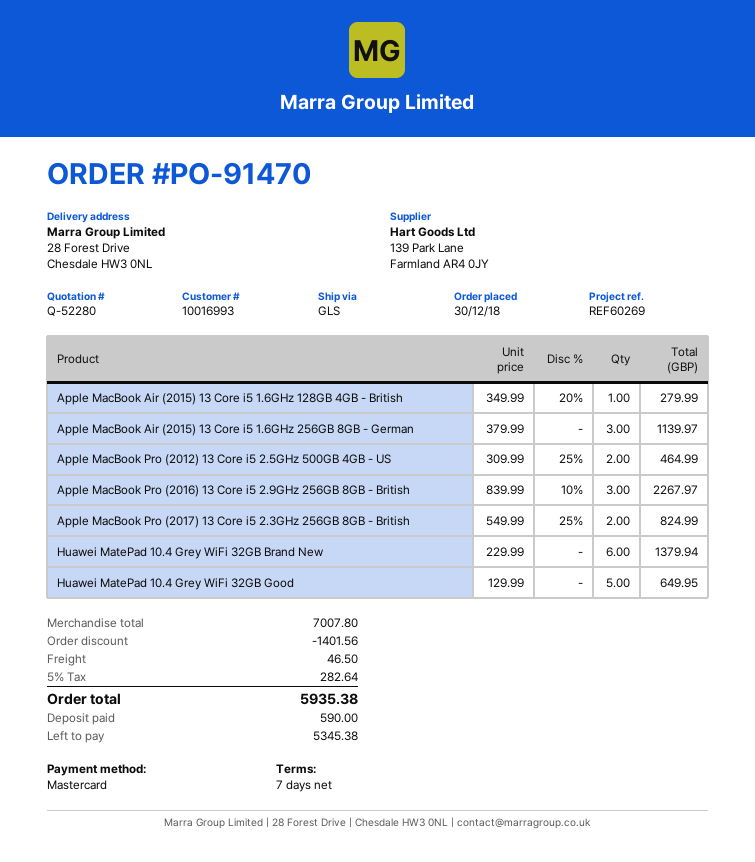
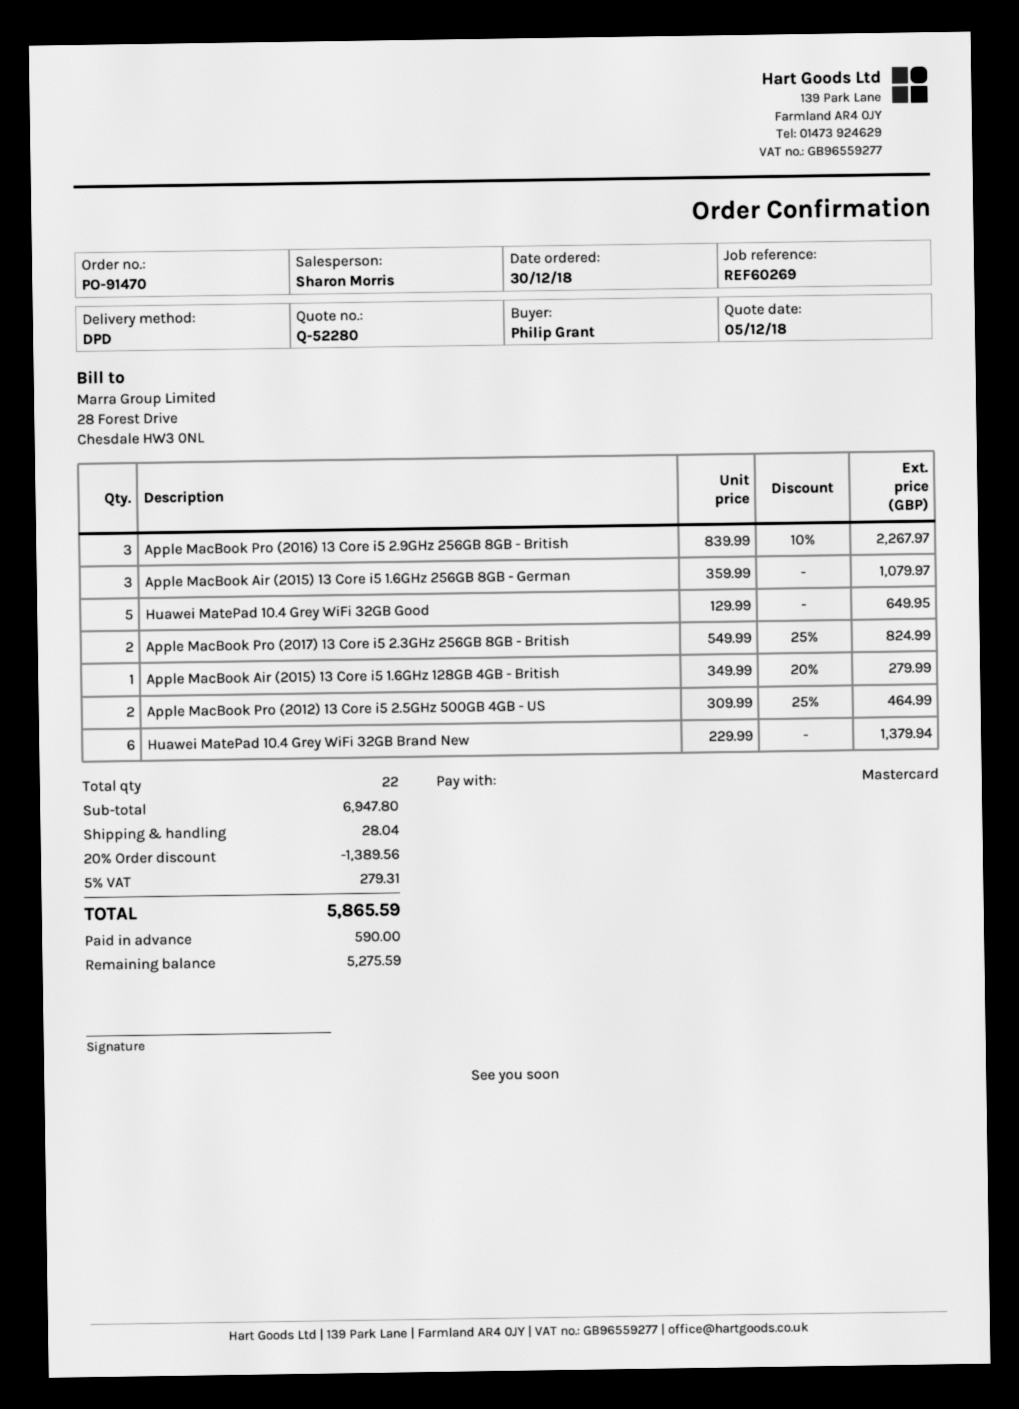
shipping method: GLS -> DPD
Apple MacBook Air (2015) 13 Core i5 1.6GHz 256GB 8GB - German: 3 x 379.99 = 1139.97 -> 3 x 359.99 = 1079.97
subtotal: 7007.80 -> 6947.80
discount: 1401.56 -> 1389.56
shipping: 46.50 -> 28.04
tax: 5% = 282.64 -> 5% = 279.31
total: 5935.38 -> 5865.59
balance: 5345.38 -> 5275.59

